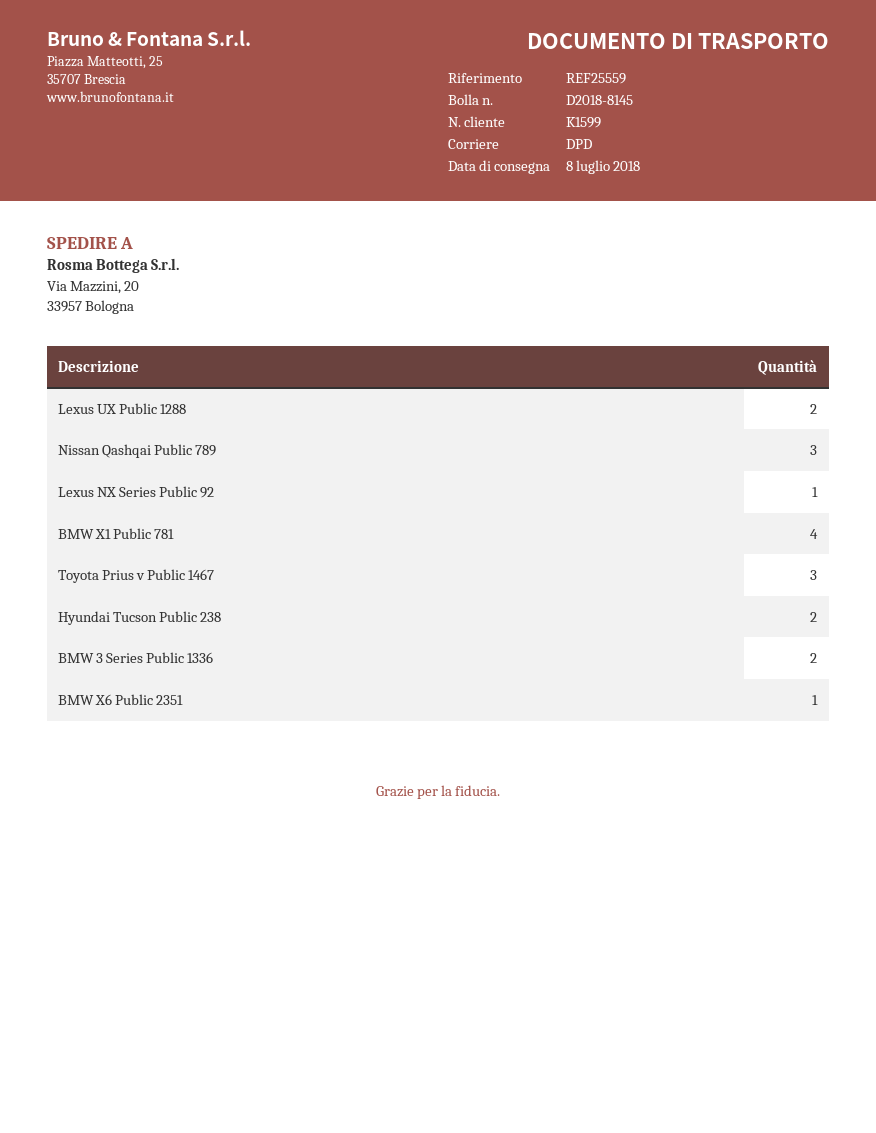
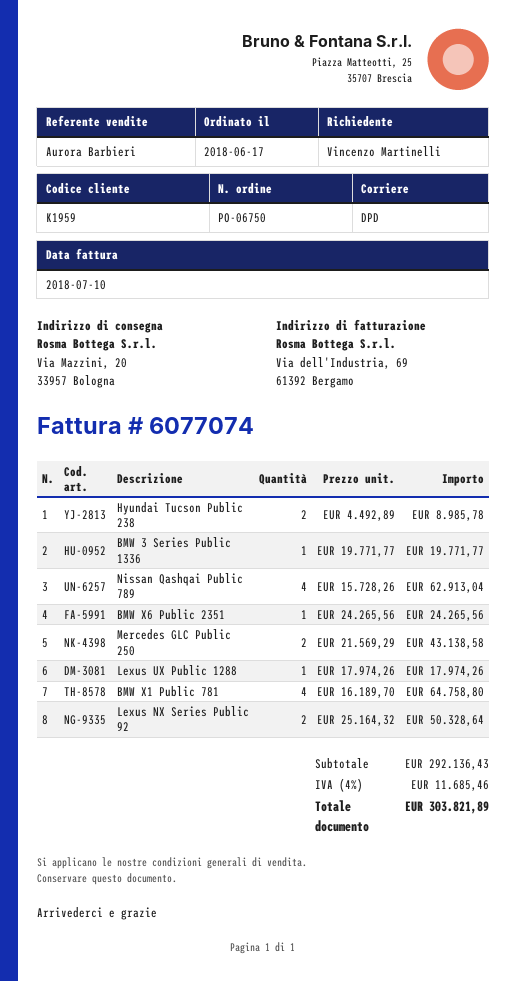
customer number: K1599 -> K1959
Lexus UX Public 1288: 2 -> 1
Nissan Qashqai Public 789: 3 -> 4
Lexus NX Series Public 92: 1 -> 2
Toyota Prius v Public 1467: 3 -> none
BMW 3 Series Public 1336: 2 -> 1
Mercedes GLC Public 250: none -> 2

